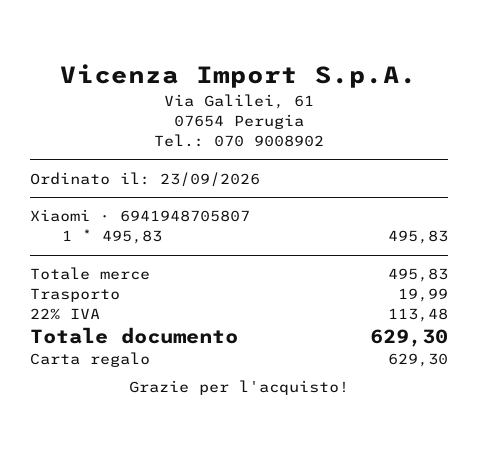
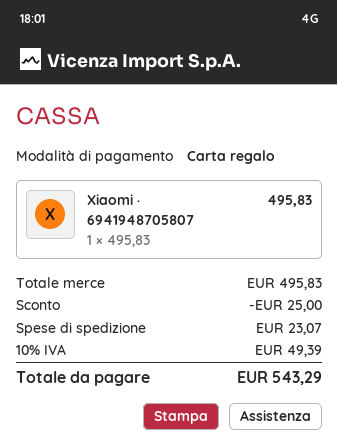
discount: none -> 25.00
shipping: 19.99 -> 23.07
tax: 22% = 113.48 -> 10% = 49.39
total: 629.30 -> 543.29

